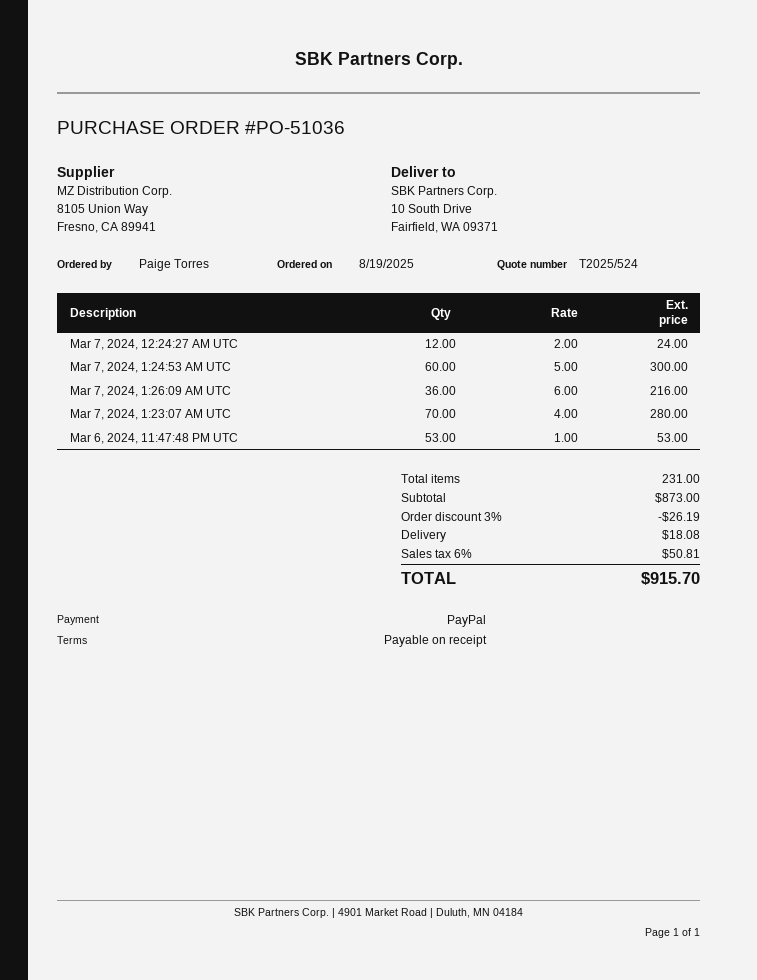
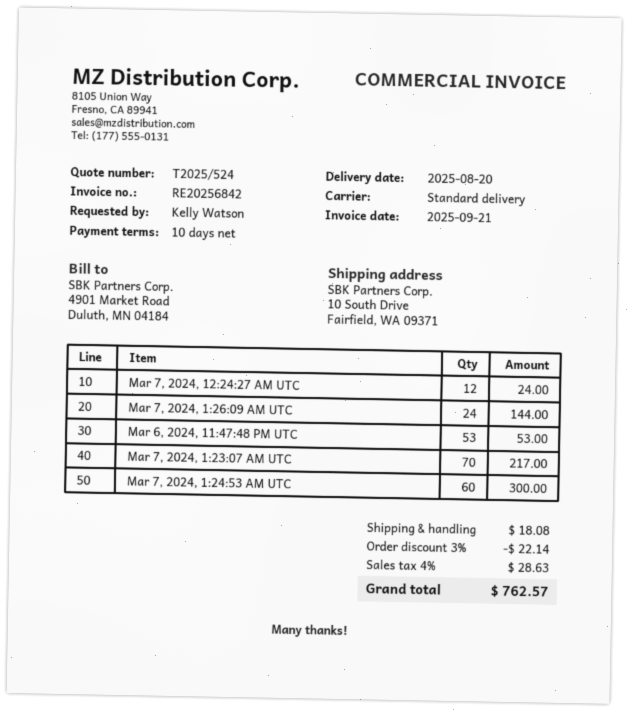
payment terms: on receipt -> 10 days
ordered by: Paige Torres -> Kelly Watson
Mar 7, 2024, 1:26:09 AM UTC: 36 for 216.00 -> 24 for 144.00
Mar 7, 2024, 1:23:07 AM UTC: 70 for 280.00 -> 70 for 217.00
discount: 3% = 26.19 -> 3% = 22.14
tax: 6% = 50.81 -> 4% = 28.63
total: 915.70 -> 762.57

